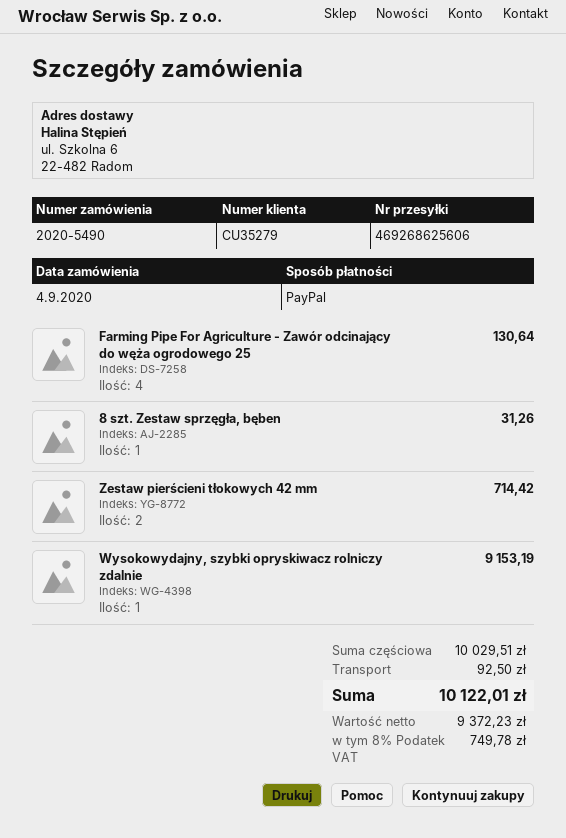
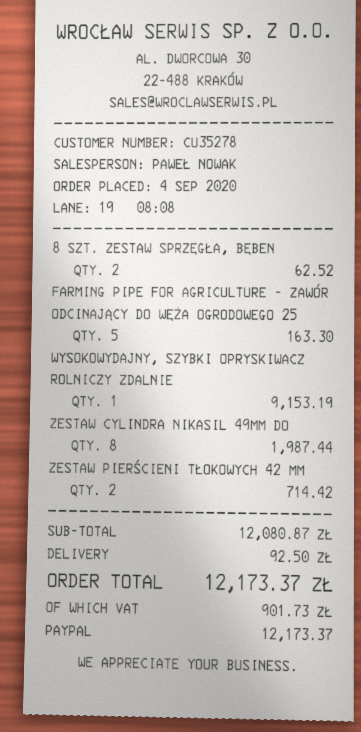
customer number: CU35279 -> CU35278
Farming Pipe For Agriculture - Zawór odcinający do węża ogrodowego 25: 4 for 130.64 -> 5 for 163.30
8 szt. Zestaw sprzęgła, bęben: 1 for 31.26 -> 2 for 62.52
ZESTAW CYLINDRA NIKASIL 49MM DO: none -> 8 for 1987.44
subtotal: 10029.51 -> 12080.87
tax: 749.78 -> 901.73
total: 10122.01 -> 12173.37

